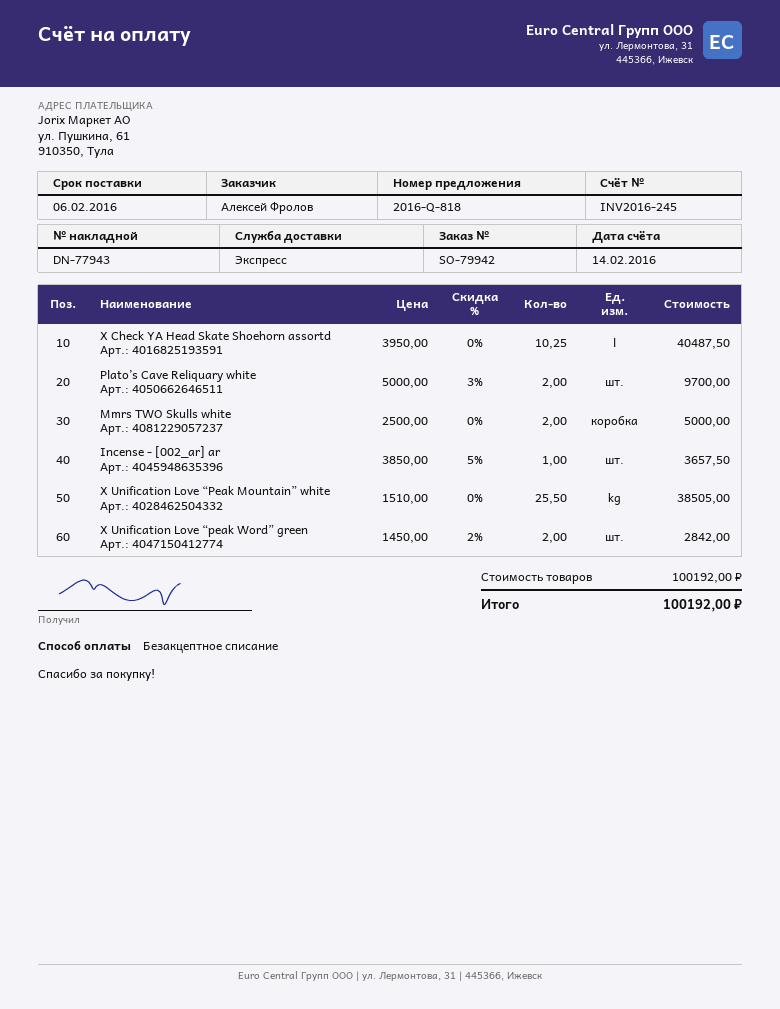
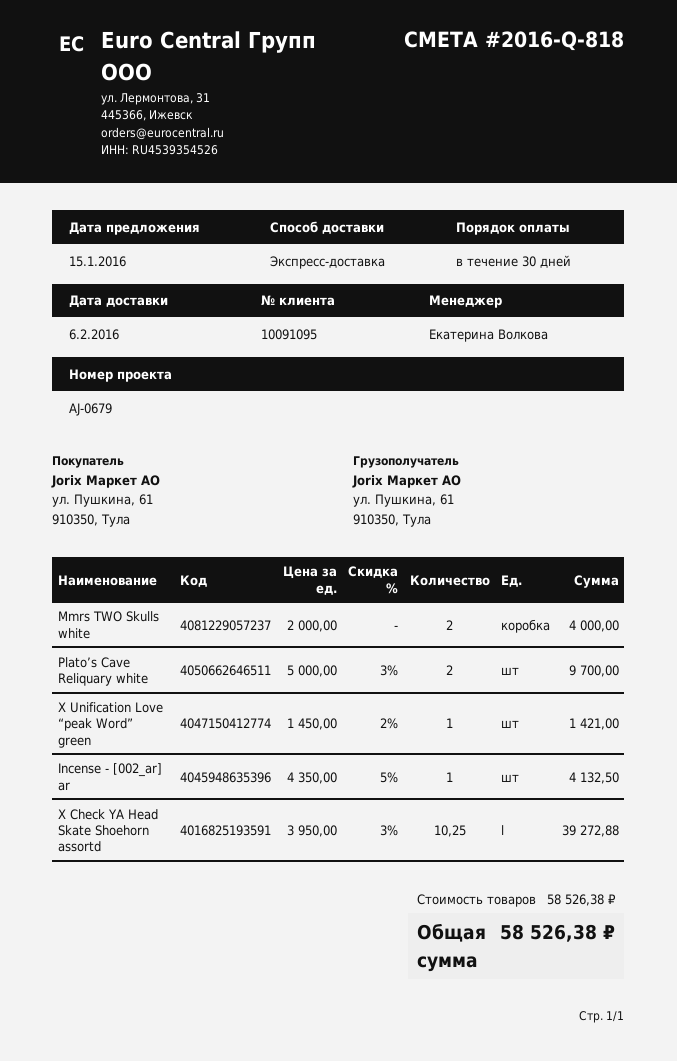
X Check YA Head Skate Shoehorn assortd: 10.25 x 3950.00 = 40487.50 -> 10.25 x 3950.00 - 3% = 39272.88
Mmrs TWO Skulls white: 2 x 2500.00 = 5000.00 -> 2 x 2000.00 = 4000.00
Incense - [002_ar] ar: 1 x 3850.00 - 5% = 3657.50 -> 1 x 4350.00 - 5% = 4132.50
X Unification Love “Peak Mountain” white: 25.5 x 1510.00 = 38505.00 -> none
X Unification Love “peak Word” green: 2 x 1450.00 - 2% = 2842.00 -> 1 x 1450.00 - 2% = 1421.00
subtotal: 100192.00 -> 58526.38
total: 100192.00 -> 58526.38

